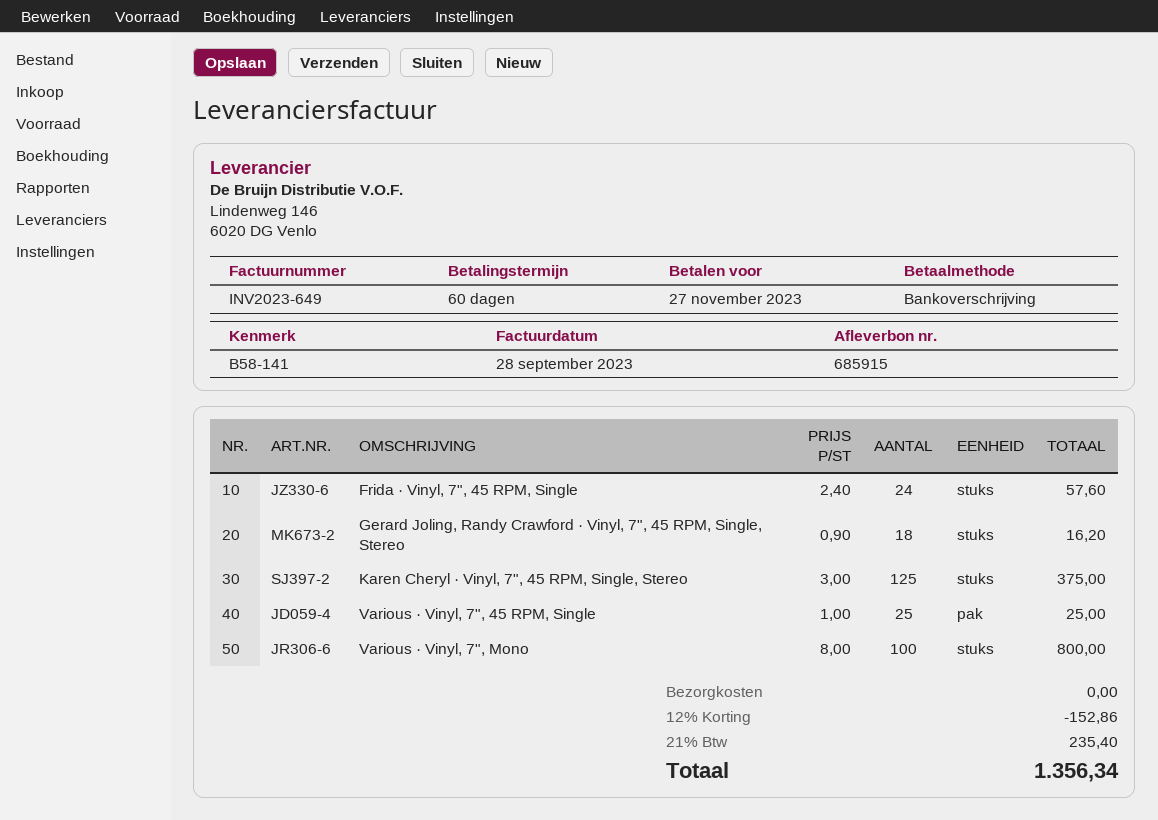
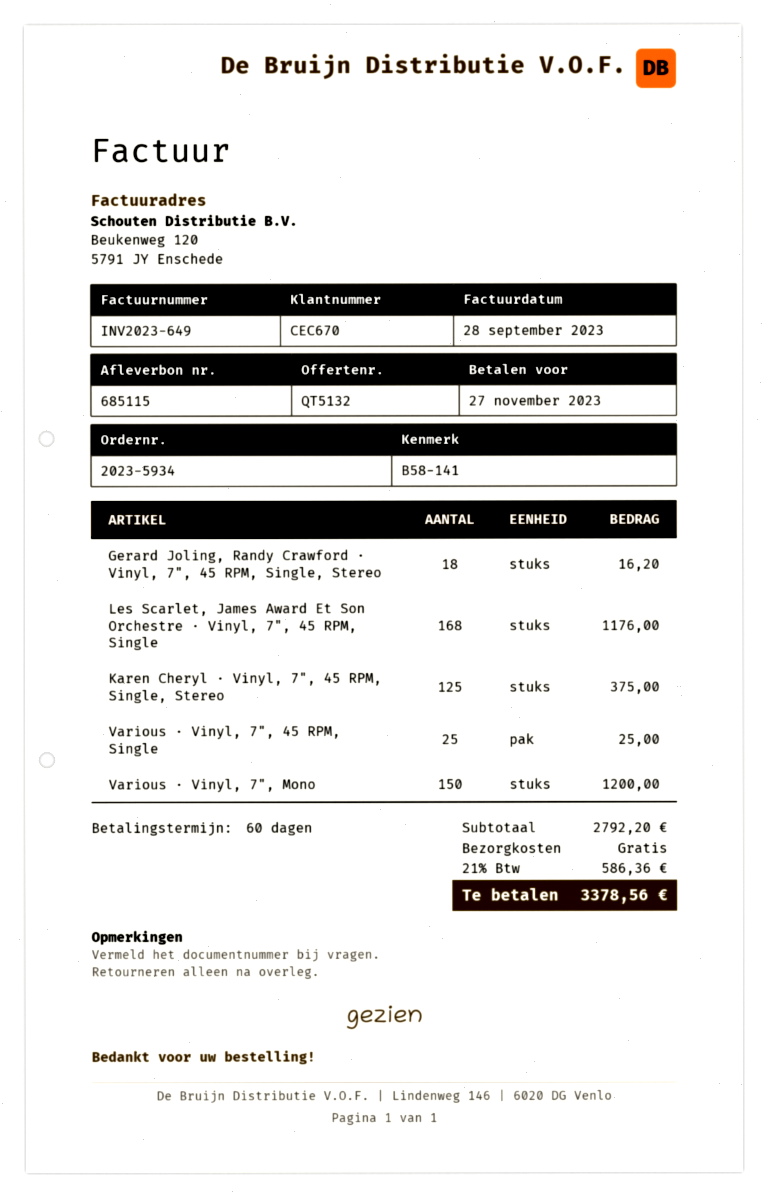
delivery note number: 685915 -> 685115
Frida · Vinyl, 7", 45 RPM, Single: 24 for 57.60 -> none
Various · Vinyl, 7", Mono: 100 for 800.00 -> 150 for 1200.00
Les Scarlet, James Award Et Son Orchestre · Vinyl, 7", 45 RPM, Single: none -> 168 for 1176.00
discount: 12% = 152.86 -> none
tax: 21% = 235.40 -> 21% = 586.36
total: 1356.34 -> 3378.56

